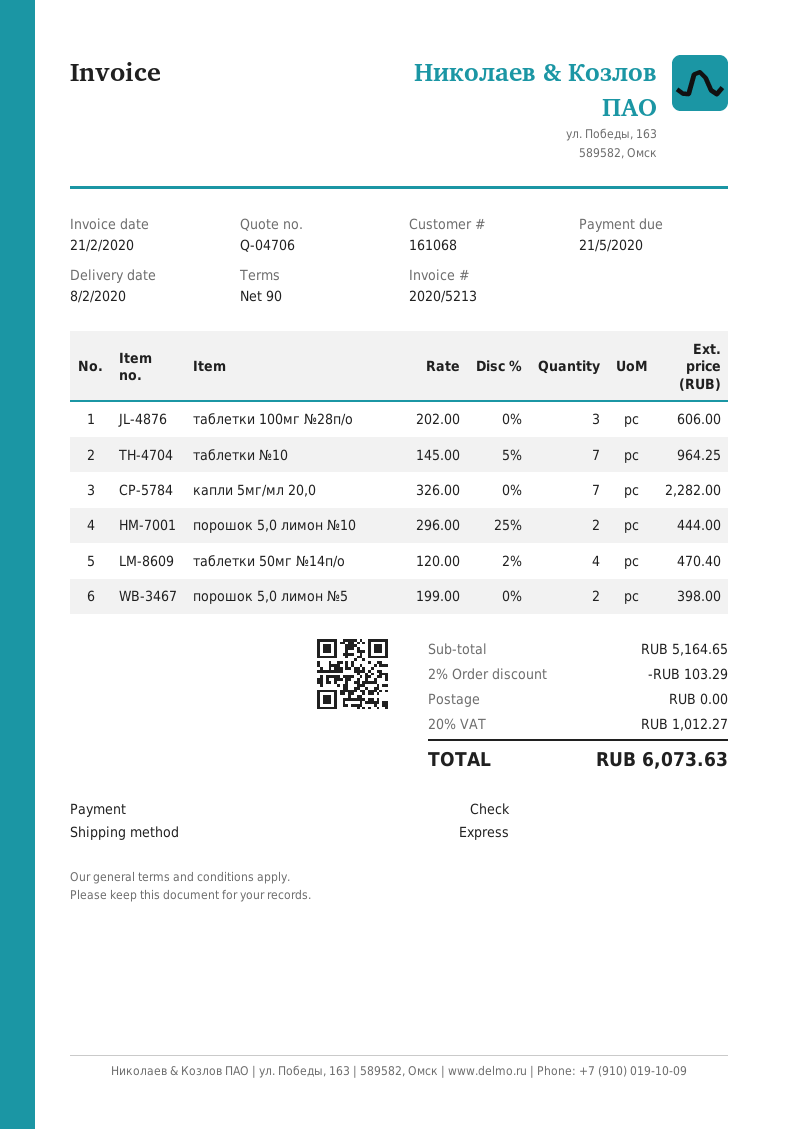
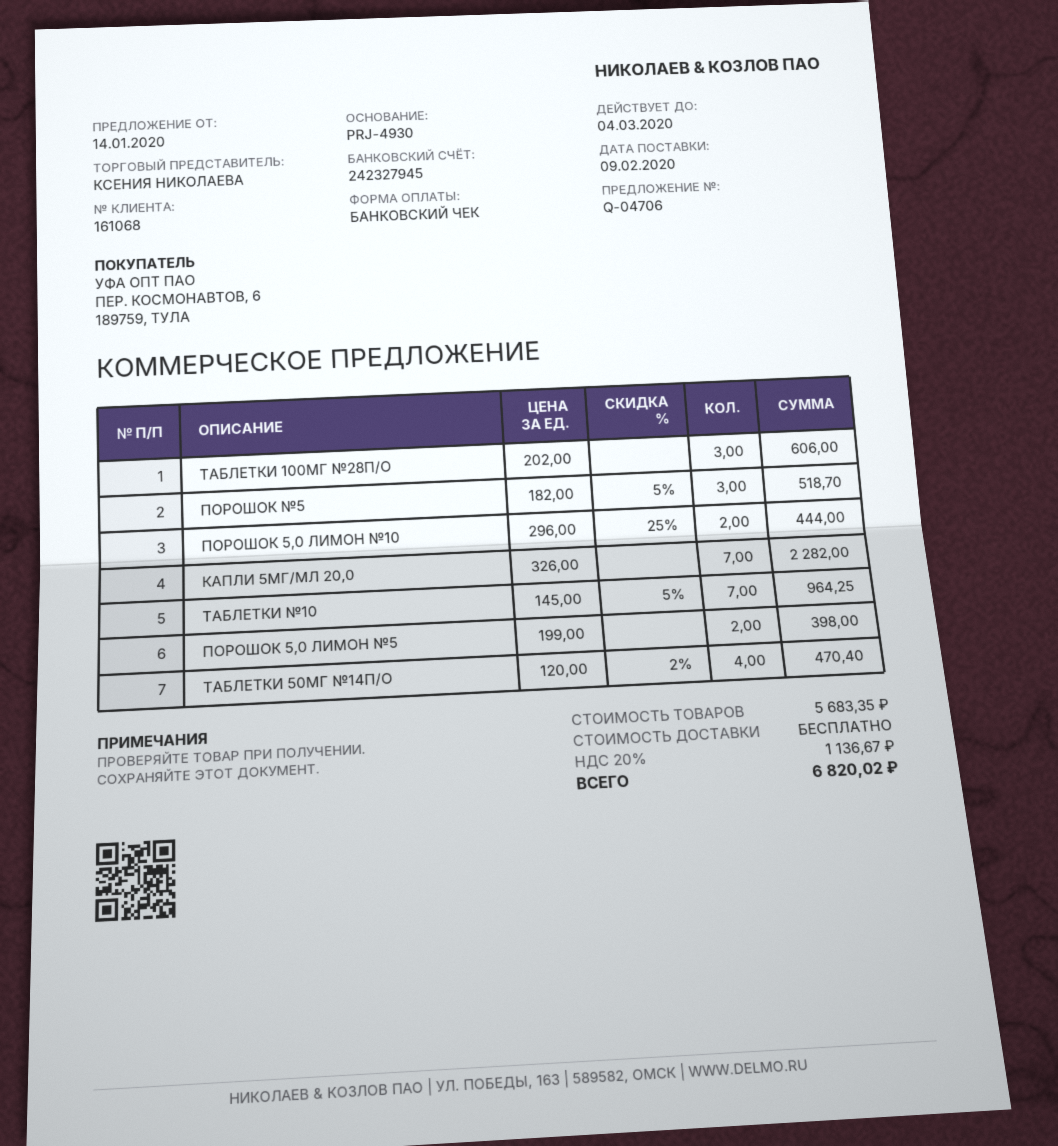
delivery date: 2020-02-08 -> 2020-02-09
ПОРОШОК №5: none -> 3 x 182.00 - 5% = 518.70
subtotal: 5164.65 -> 5683.35
discount: 2% = 103.29 -> none
tax: 20% = 1012.27 -> 20% = 1136.67
total: 6073.63 -> 6820.02

